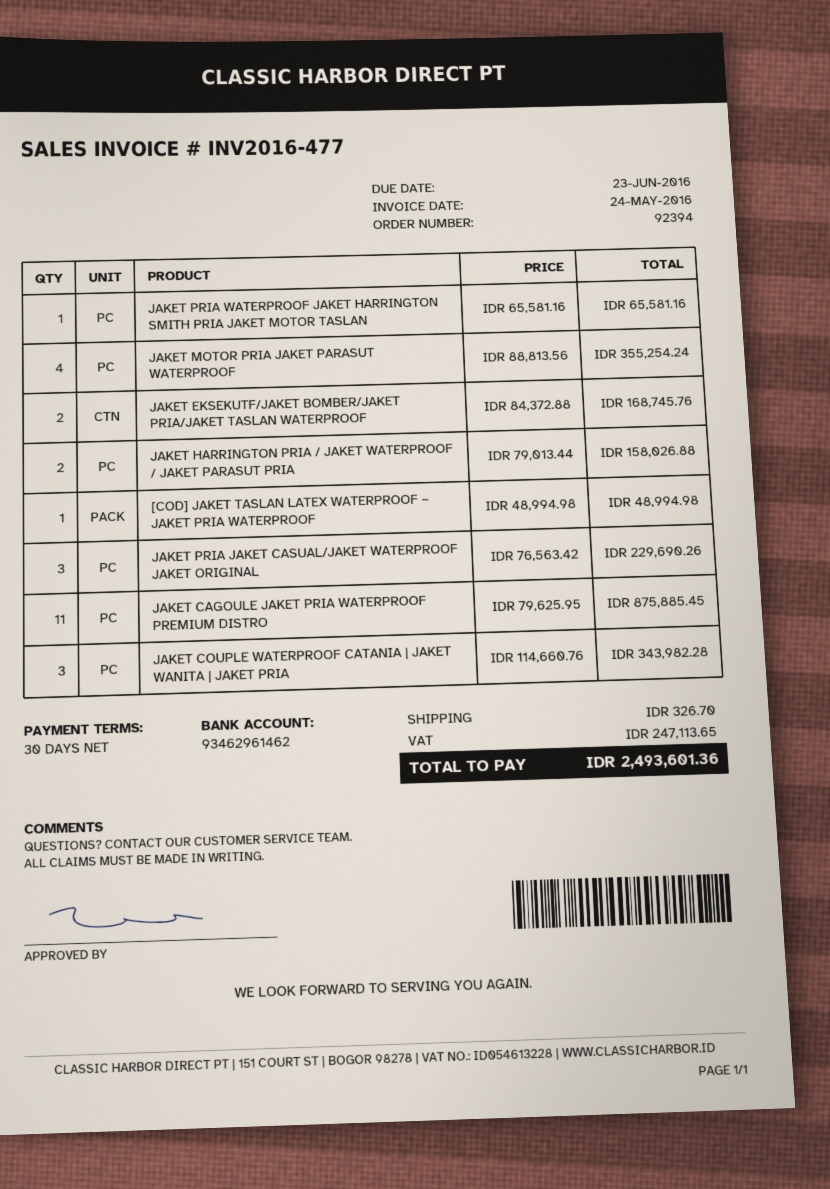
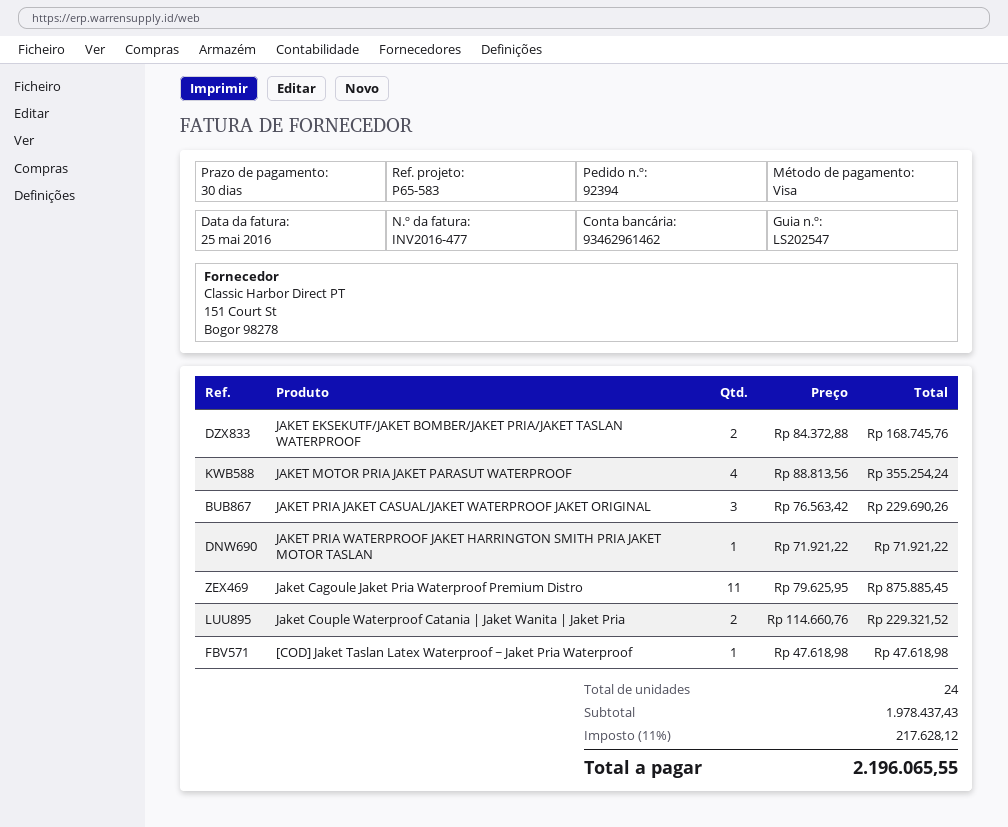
invoice date: 2016-05-24 -> 2016-05-25
JAKET PRIA WATERPROOF JAKET HARRINGTON SMITH PRIA JAKET MOTOR TASLAN: 1 x 65581.16 = 65581.16 -> 1 x 71921.22 = 71921.22
JAKET HARRINGTON PRIA / JAKET WATERPROOF / JAKET PARASUT PRIA: 2 x 79013.44 = 158026.88 -> none
[COD] JAKET TASLAN LATEX WATERPROOF ~ JAKET PRIA WATERPROOF: 1 x 48994.98 = 48994.98 -> 1 x 47618.98 = 47618.98
JAKET COUPLE WATERPROOF CATANIA | JAKET WANITA | JAKET PRIA: 3 x 114660.76 = 343982.28 -> 2 x 114660.76 = 229321.52
shipping: 326.70 -> none
tax: 247113.65 -> 217628.12
total: 2493601.36 -> 2196065.55

